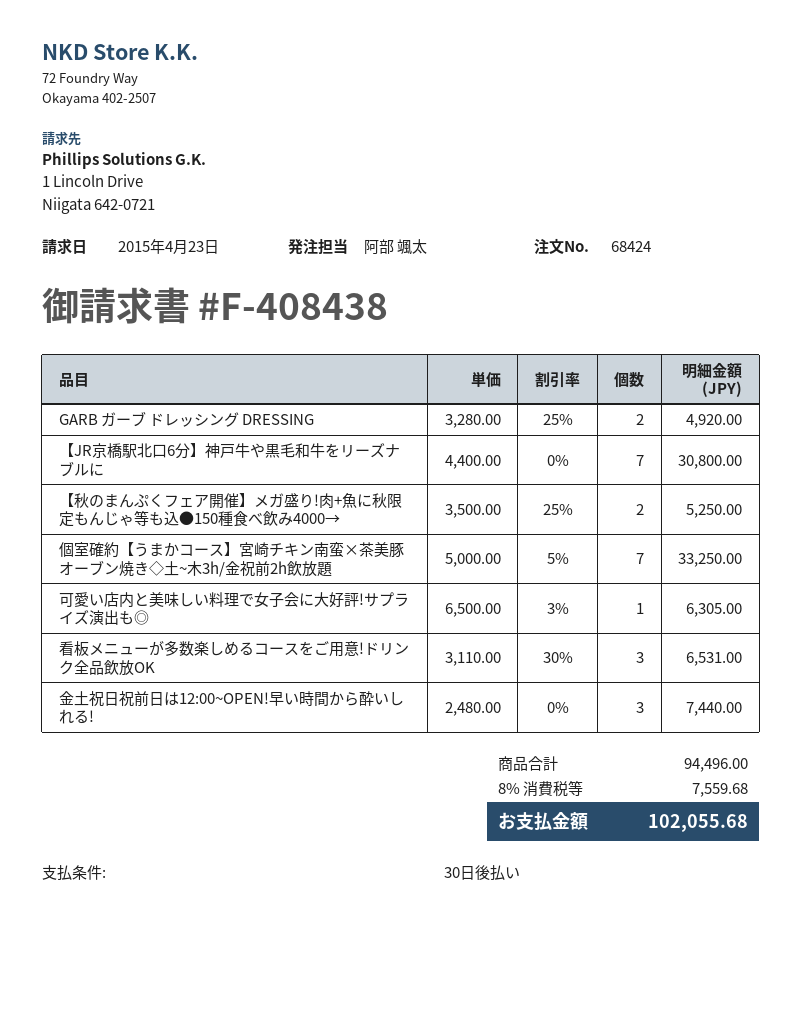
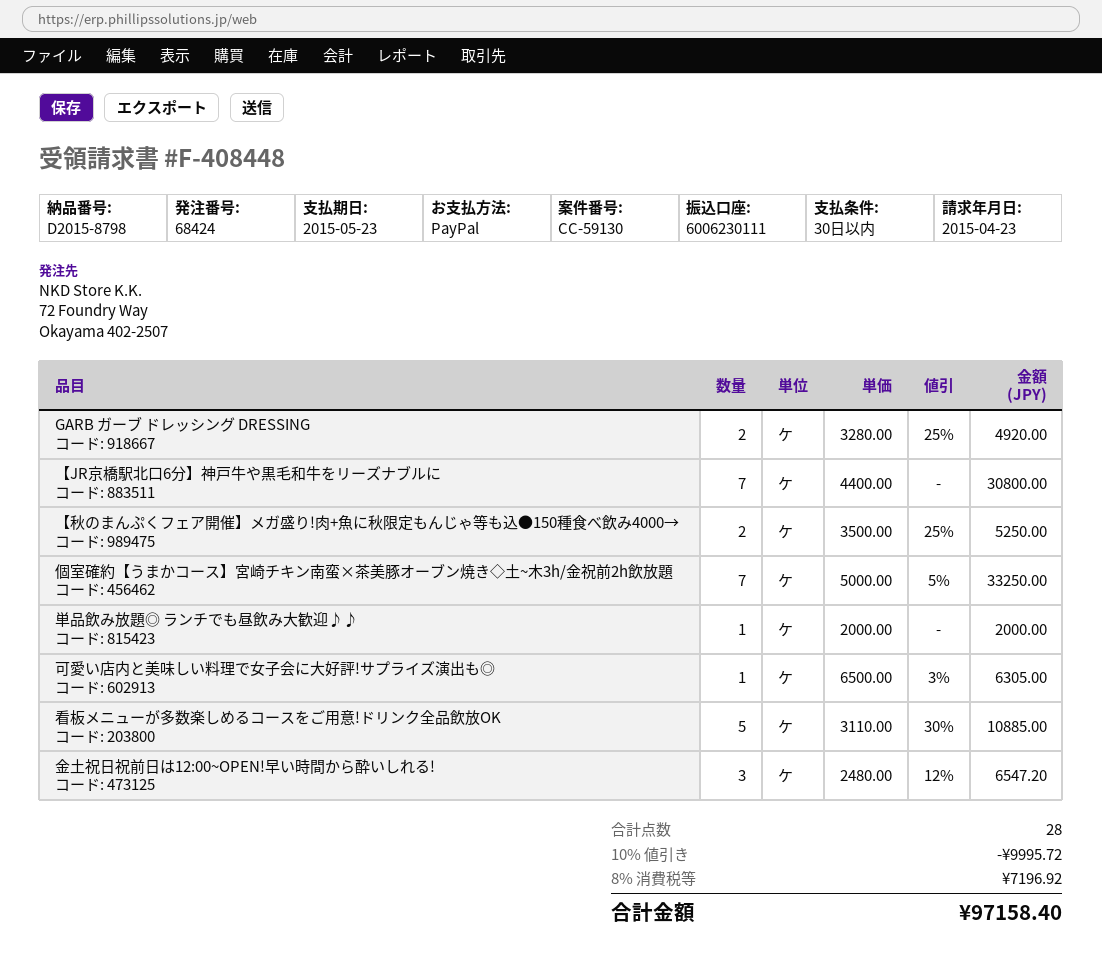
invoice number: F-408438 -> F-408448
看板メニューが多数楽しめるコースをご用意!ドリンク全品飲放OK: 3 x 3110.00 - 30% = 6531.00 -> 5 x 3110.00 - 30% = 10885.00
金土祝日祝前日は12:00~OPEN!早い時間から酔いしれる!: 3 x 2480.00 = 7440.00 -> 3 x 2480.00 - 12% = 6547.20
単品飲み放題◎ ランチでも昼飲み大歓迎♪♪: none -> 1 x 2000.00 = 2000.00
discount: none -> 10% = 9995.72
tax: 8% = 7559.68 -> 8% = 7196.92
total: 102055.68 -> 97158.40

